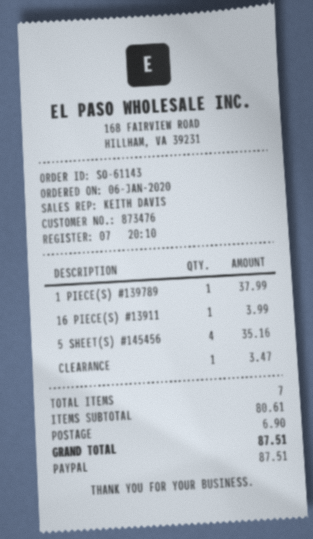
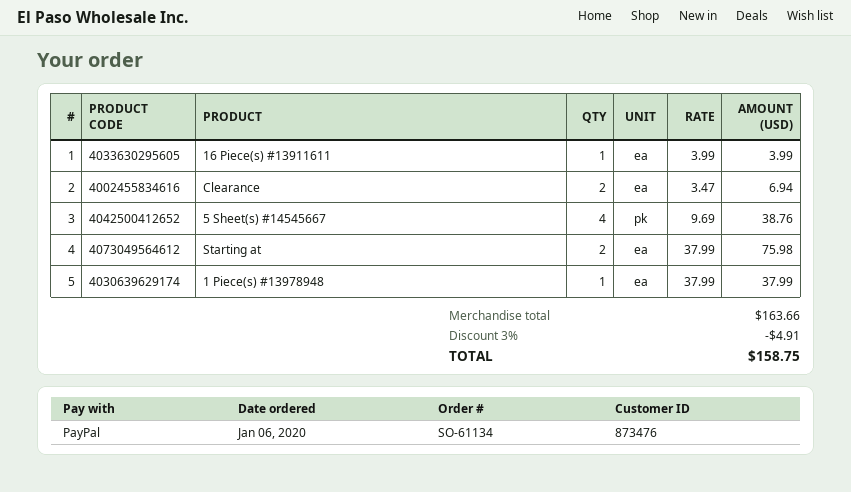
order number: SO-61143 -> SO-61134
5 SHEET(S) #145456: 4 for 35.16 -> 4 for 38.76
CLEARANCE: 1 for 3.47 -> 2 for 6.94
Starting at: none -> 2 for 75.98
subtotal: 80.61 -> 163.66
discount: none -> 3% = 4.91
shipping: 6.90 -> none
total: 87.51 -> 158.75

